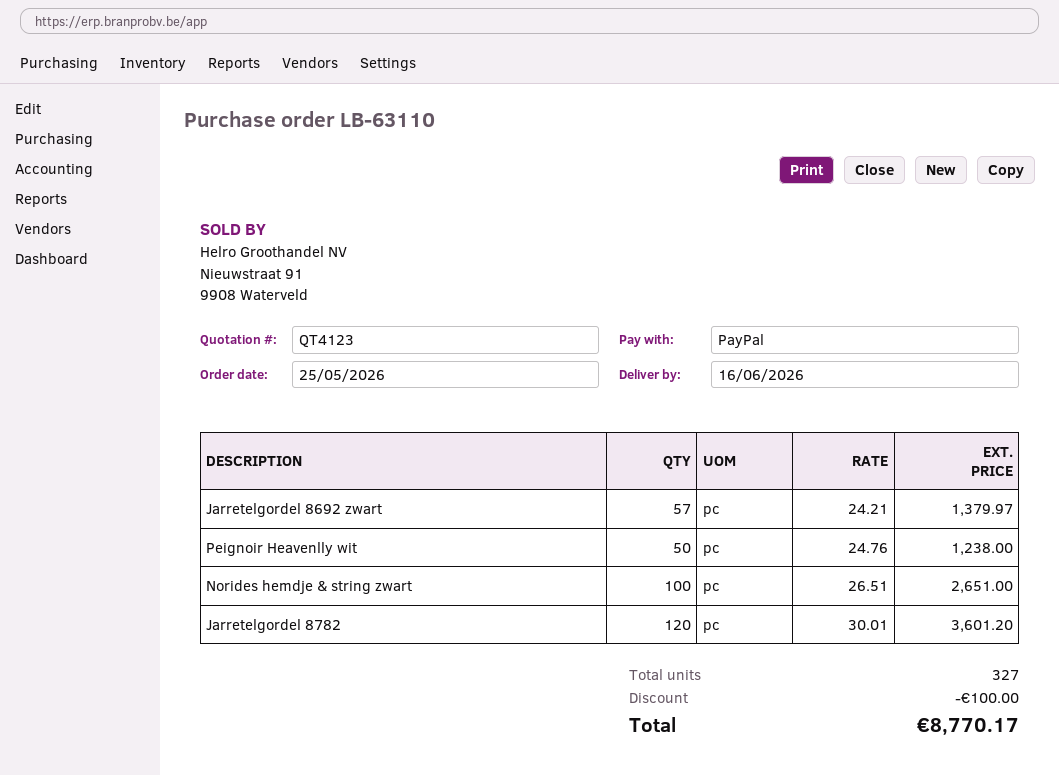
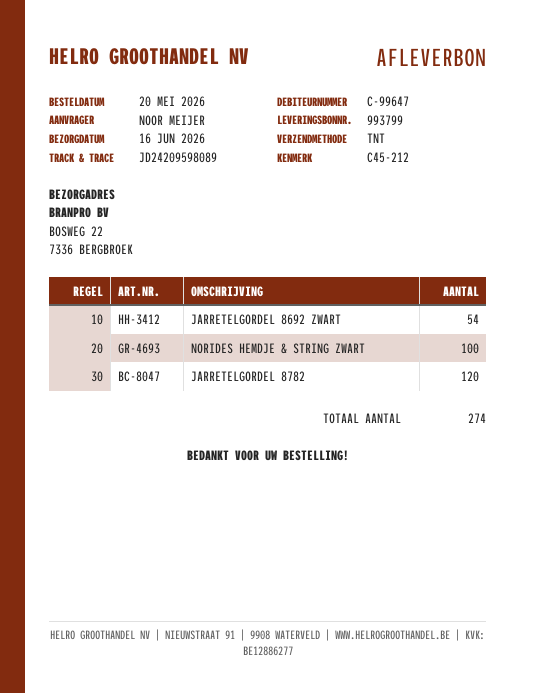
order date: 2026-05-25 -> 2026-05-20
Jarretelgordel 8692 zwart: 57 -> 54
Peignoir Heavenlly wit: 50 -> none
total quantity: 327 -> 274

